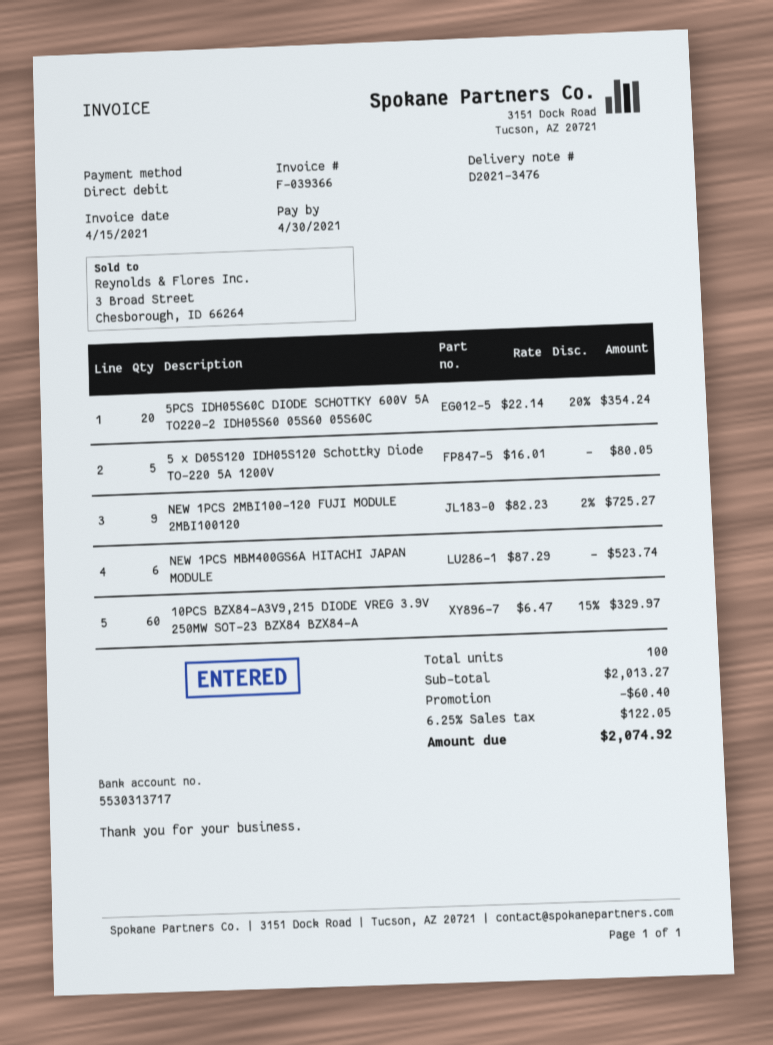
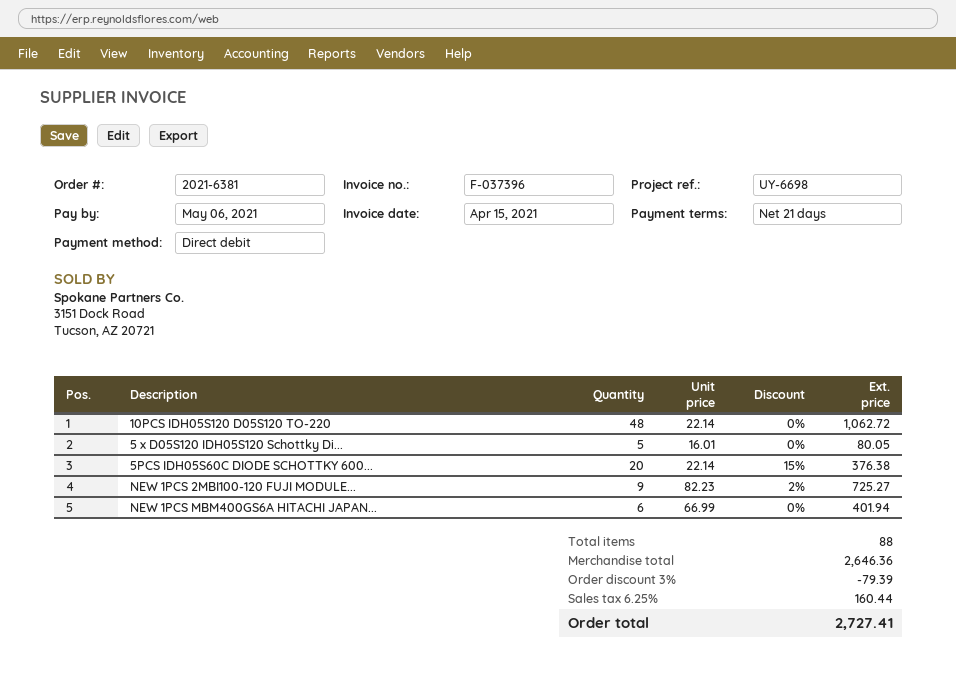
invoice number: F-039366 -> F-037396
due date: 2021-04-30 -> 2021-05-06
5PCS IDH05S60C DIODE SCHOTTKY 600V 5A TO220-2 IDH05S60 05S60 05S60C: 20 x 22.14 - 20% = 354.24 -> 20 x 22.14 - 15% = 376.38
NEW 1PCS MBM400GS6A HITACHI JAPAN MODULE: 6 x 87.29 = 523.74 -> 6 x 66.99 = 401.94
10PCS BZX84-A3V9,215 DIODE VREG 3.9V 250MW SOT-23 BZX84 BZX84-A: 60 x 6.47 - 15% = 329.97 -> none
10PCS IDH05S120 D05S120 TO-220: none -> 48 x 22.14 = 1062.72
total quantity: 100 -> 88
subtotal: 2013.27 -> 2646.36
discount: 60.40 -> 79.39
tax: 6.25% = 122.05 -> 6.25% = 160.44
total: 2074.92 -> 2727.41

